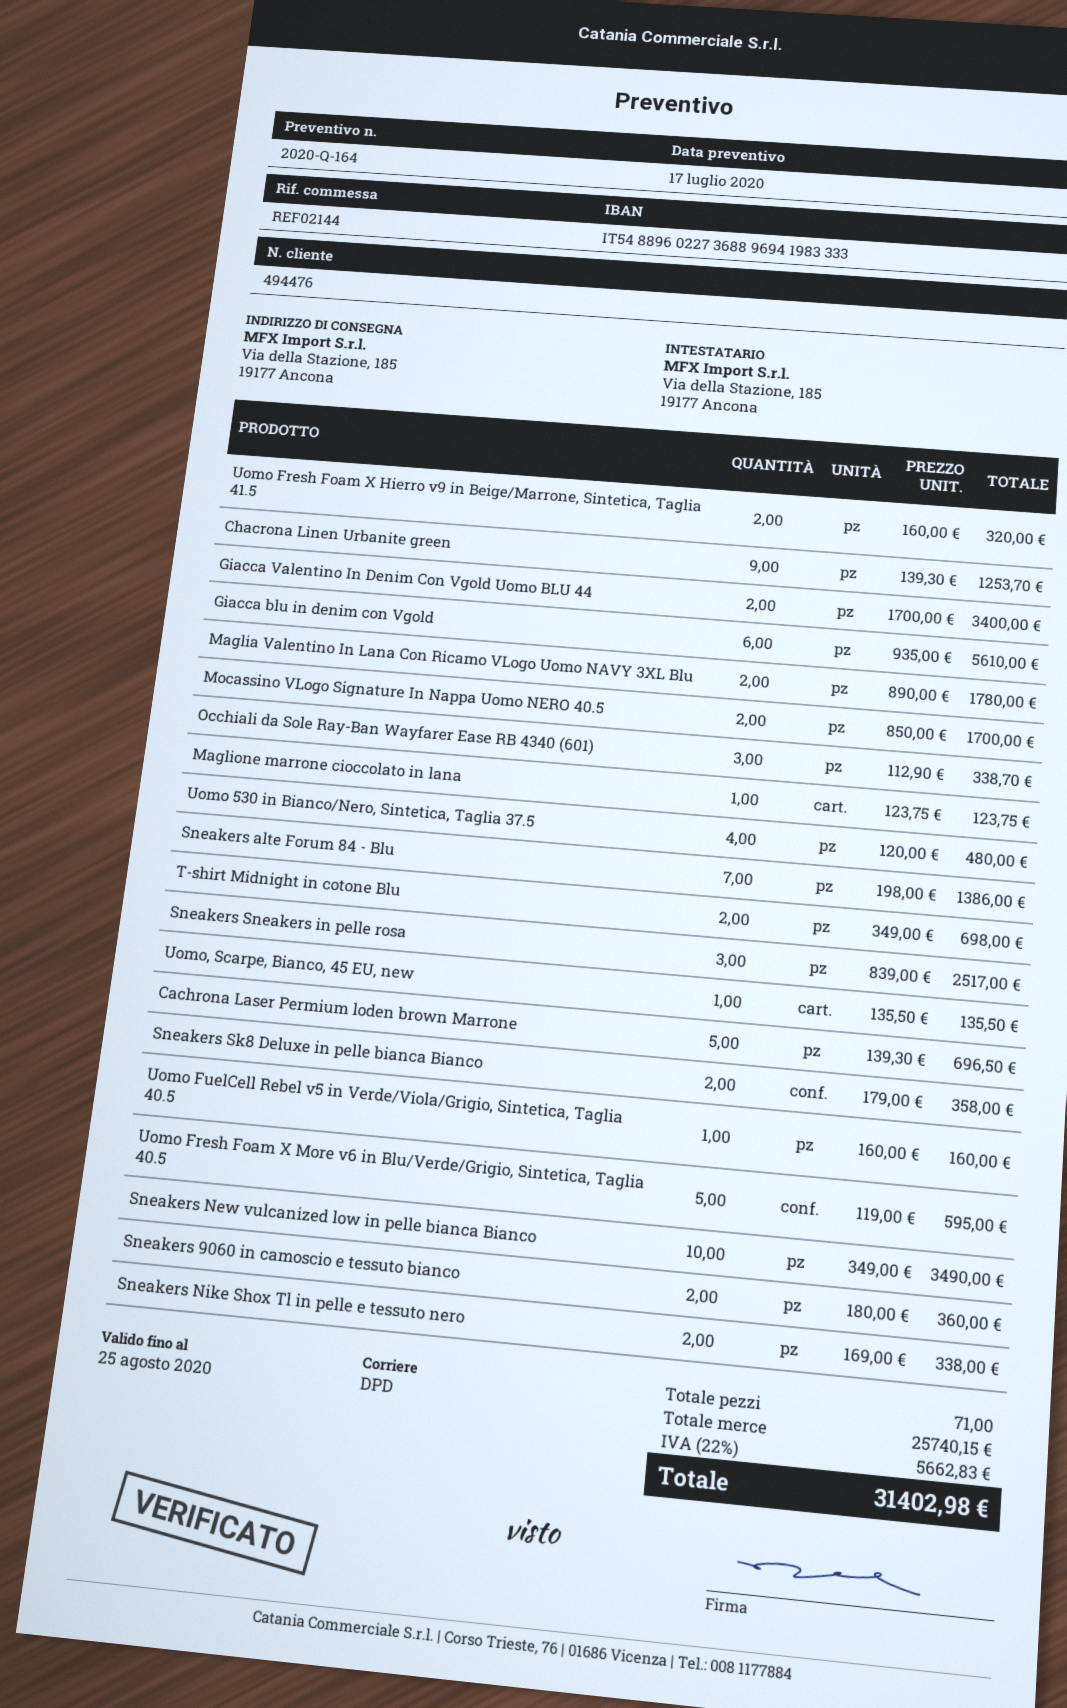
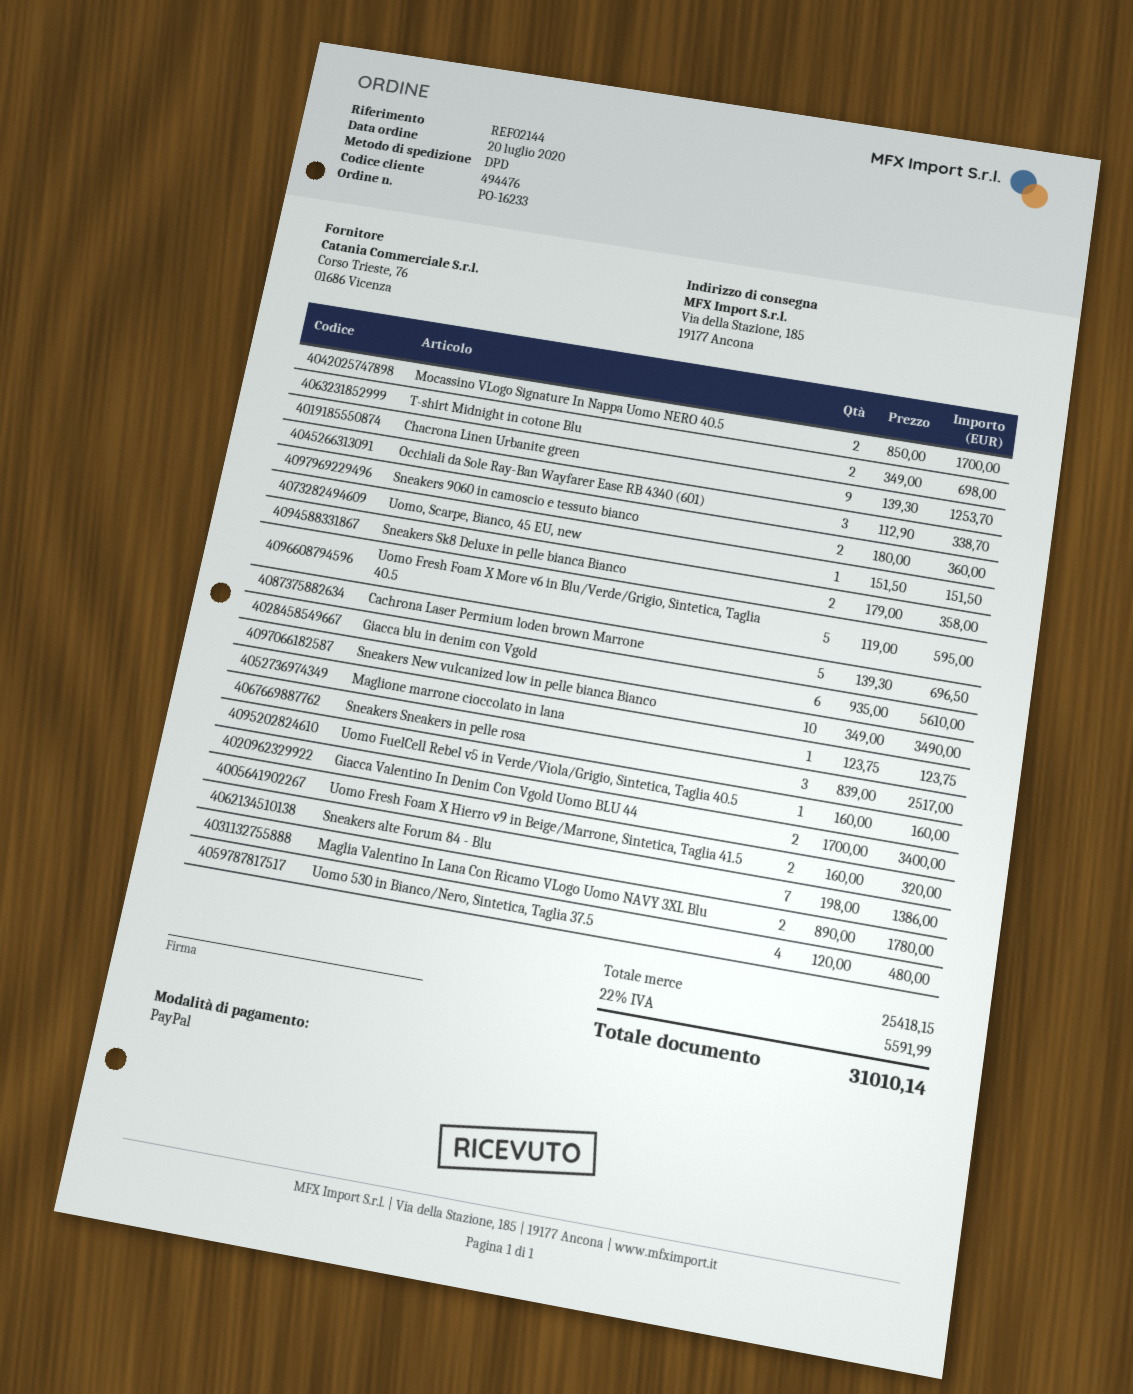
Uomo, Scarpe, Bianco, 45 EU, new: 1 x 135.50 = 135.50 -> 1 x 151.50 = 151.50
Sneakers Nike Shox Tl in pelle e tessuto nero: 2 x 169.00 = 338.00 -> none
subtotal: 25740.15 -> 25418.15
tax: 22% = 5662.83 -> 22% = 5591.99
total: 31402.98 -> 31010.14

